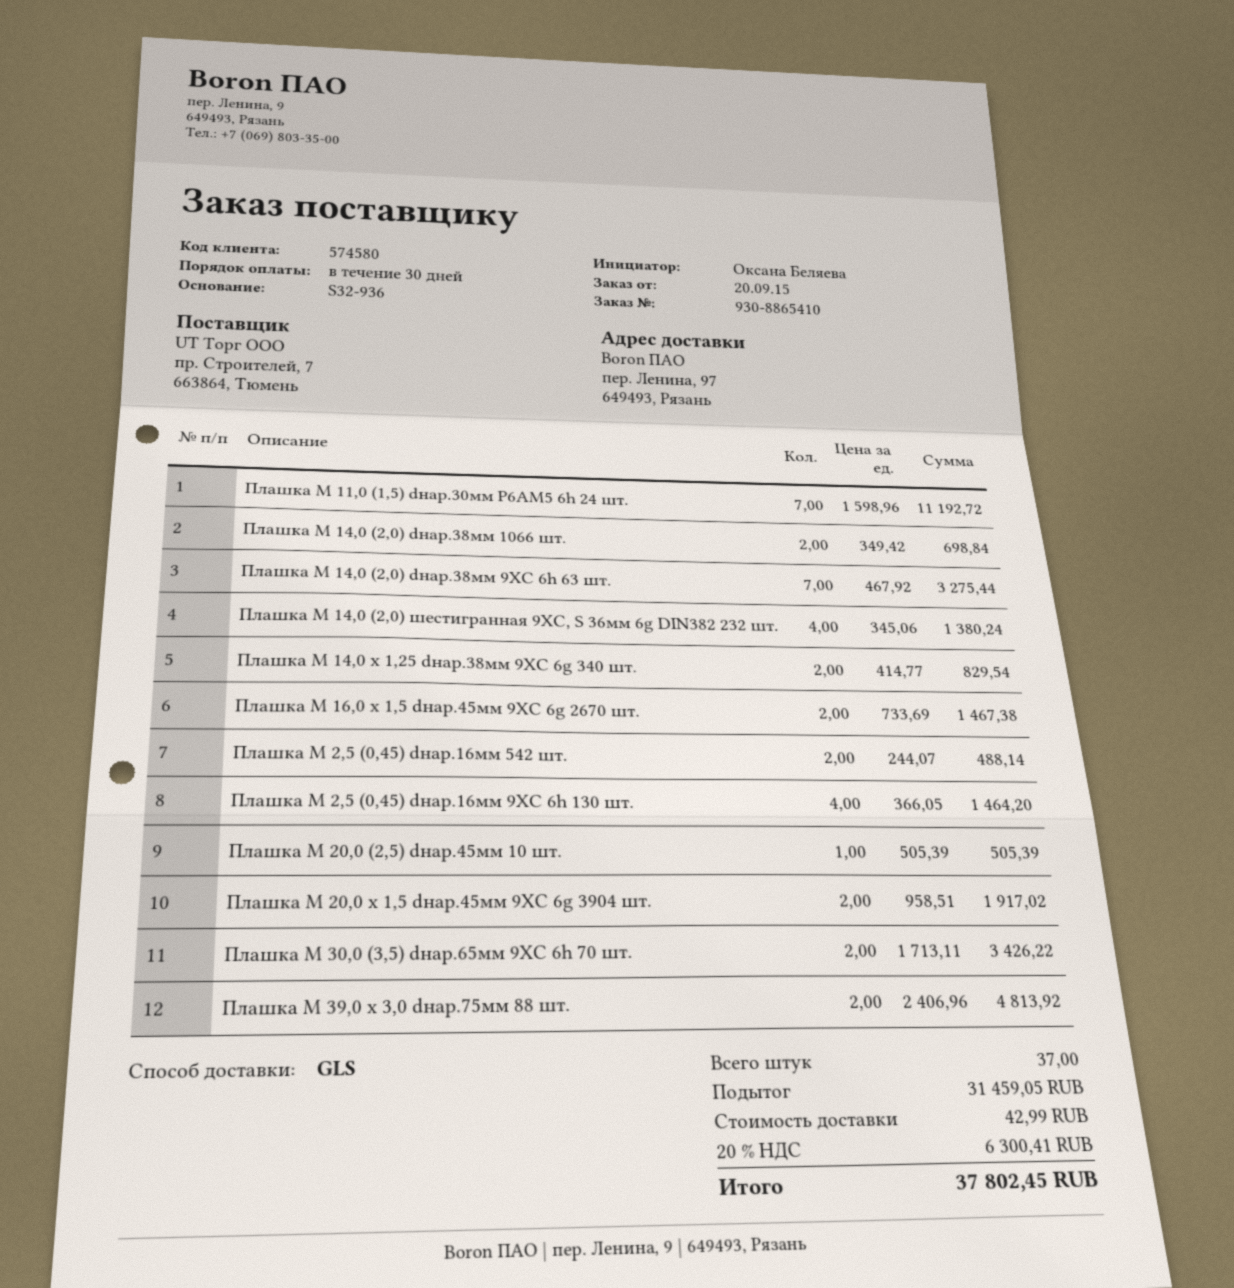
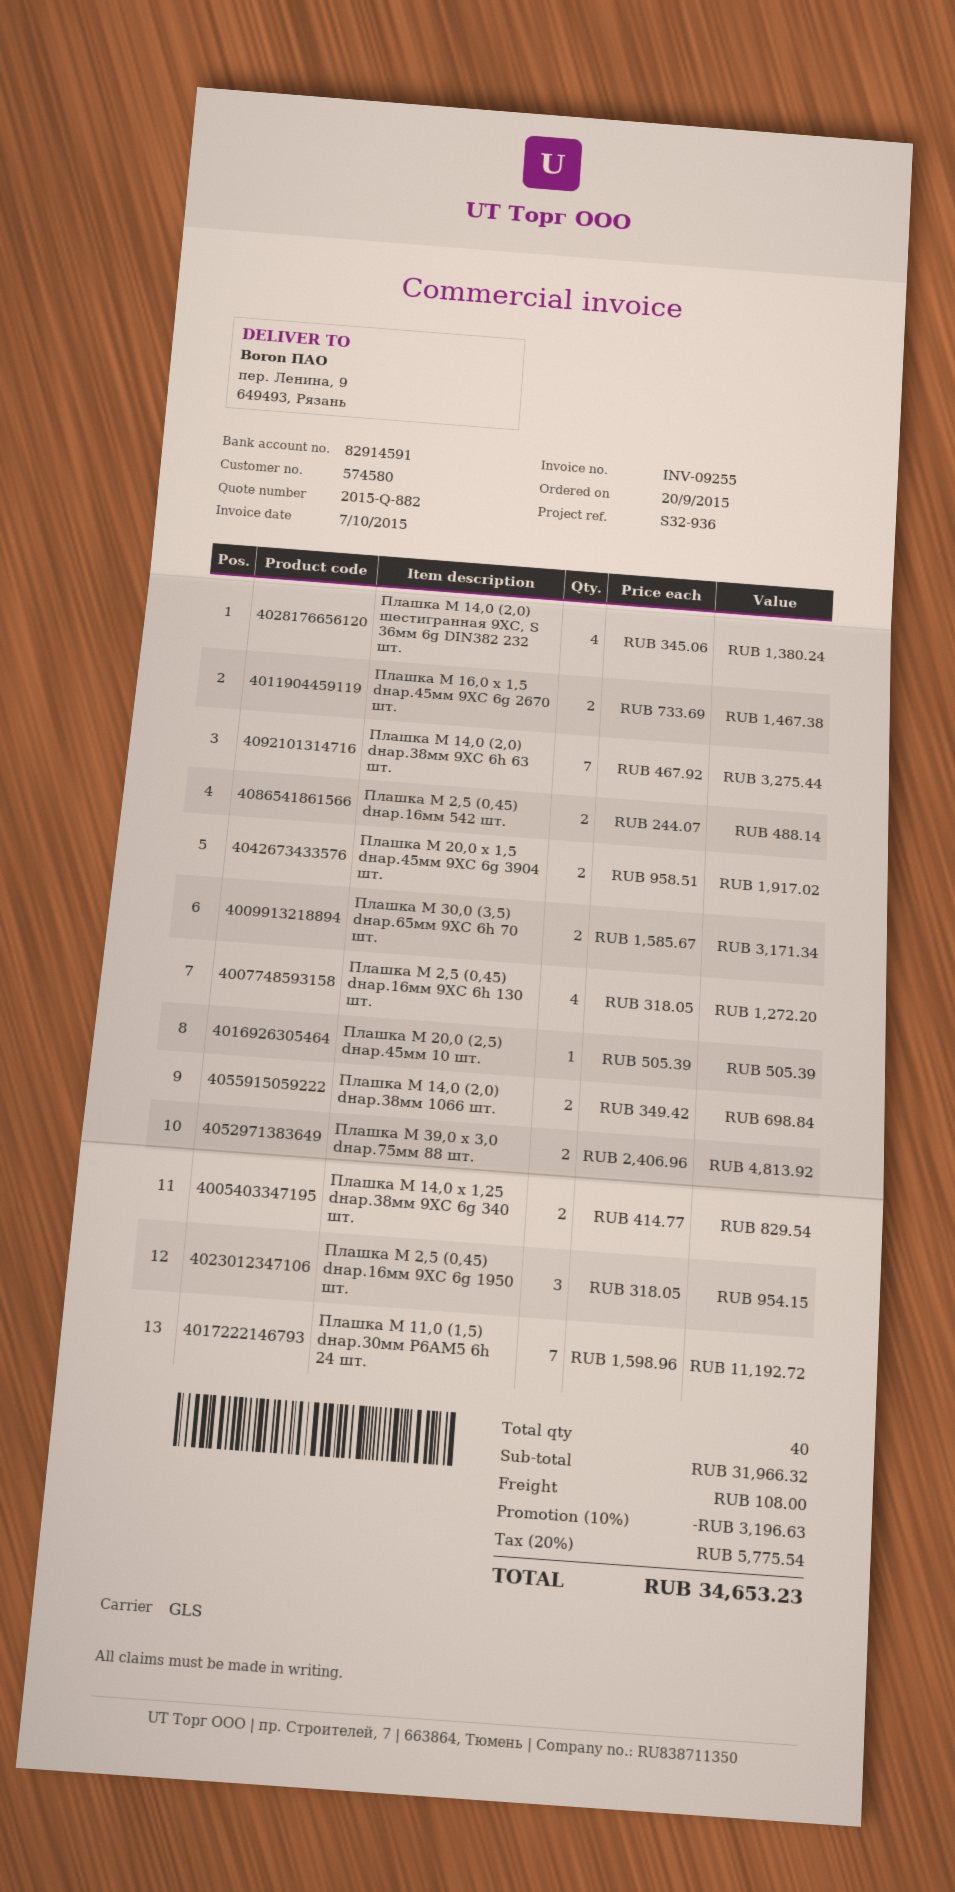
ship to: пер. Ленина, 97, 649493, Рязань -> пер. Ленина, 9, 649493, Рязань
Плашка М 2,5 (0,45) dнар.16мм 9ХС 6h 130 шт.: 4 x 366.05 = 1464.20 -> 4 x 318.05 = 1272.20
Плашка М 30,0 (3,5) dнар.65мм 9ХС 6h 70 шт.: 2 x 1713.11 = 3426.22 -> 2 x 1585.67 = 3171.34
Плашка М 2,5 (0,45) dнар.16мм 9ХС 6g 1950 шт.: none -> 3 x 318.05 = 954.15
total quantity: 37 -> 40
subtotal: 31459.05 -> 31966.32
discount: none -> 10% = 3196.63
shipping: 42.99 -> 108.00
tax: 20% = 6300.41 -> 20% = 5775.54
total: 37802.45 -> 34653.23

